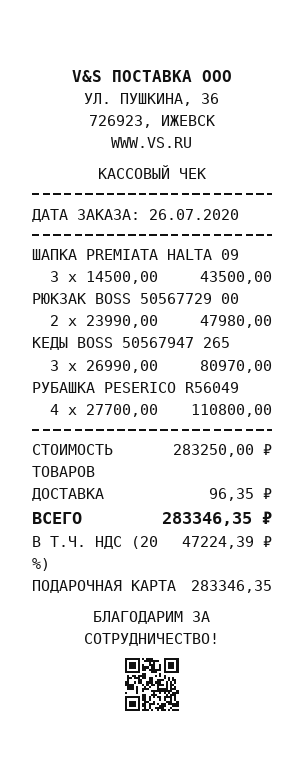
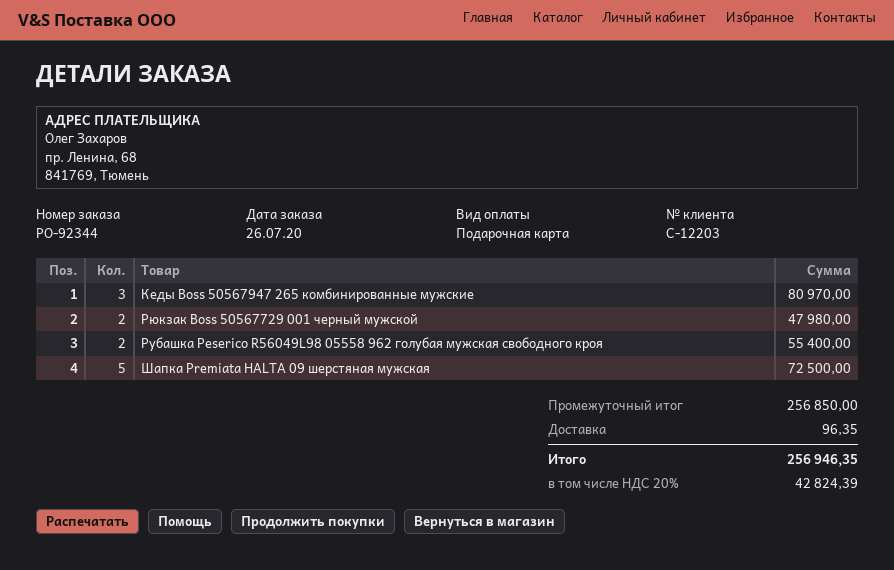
ШАПКА PREMIATA HALTA 09: 3 for 43500.00 -> 5 for 72500.00
РУБАШКА PESERICO R56049: 4 for 110800.00 -> 2 for 55400.00
subtotal: 283250.00 -> 256850.00
tax: 20% = 47224.39 -> 20% = 42824.39
total: 283346.35 -> 256946.35

